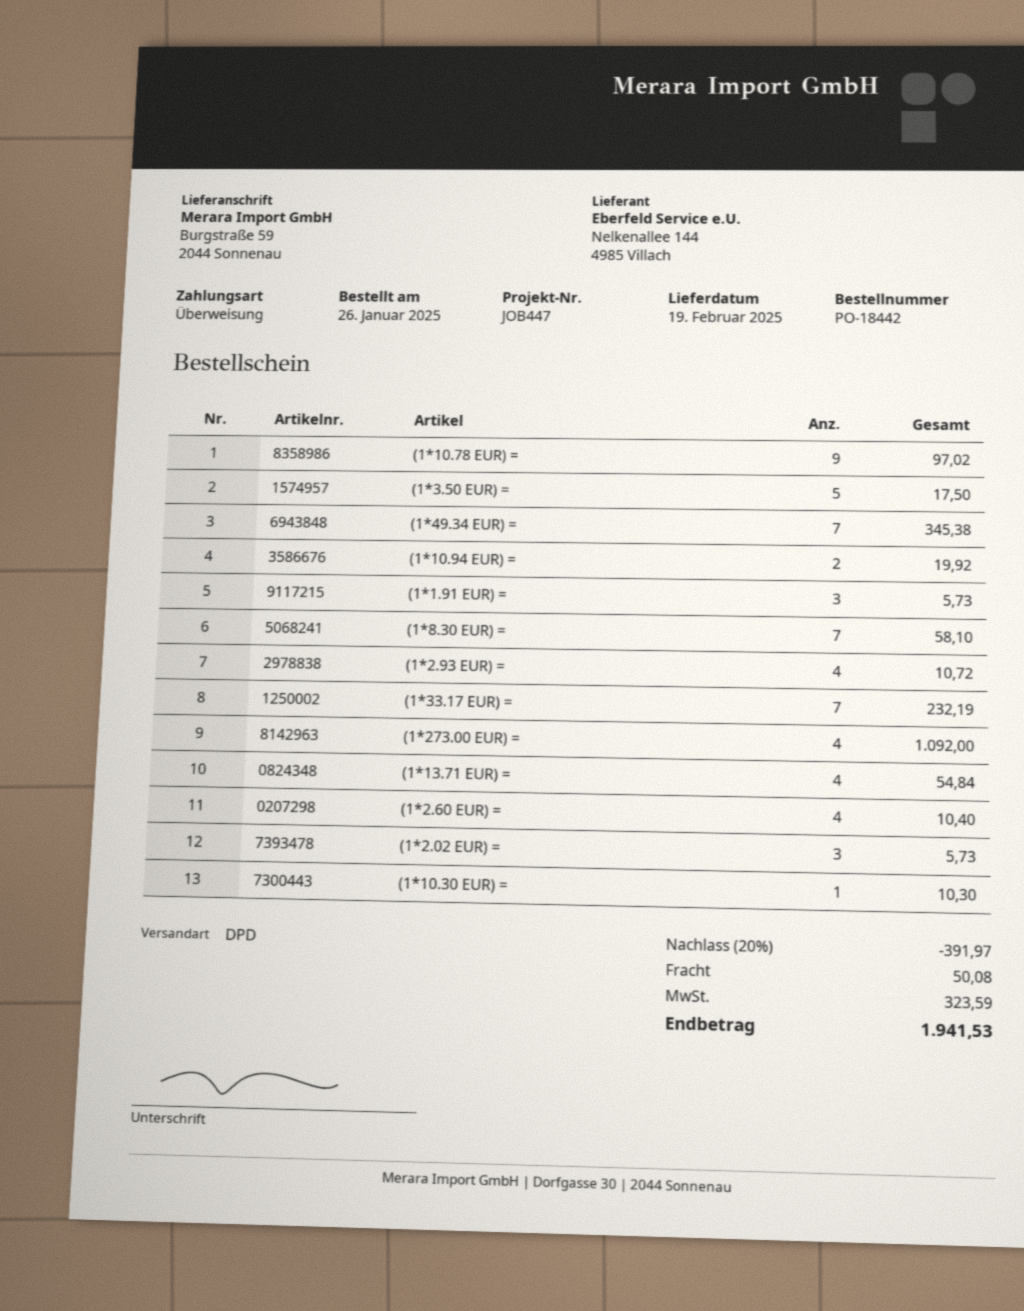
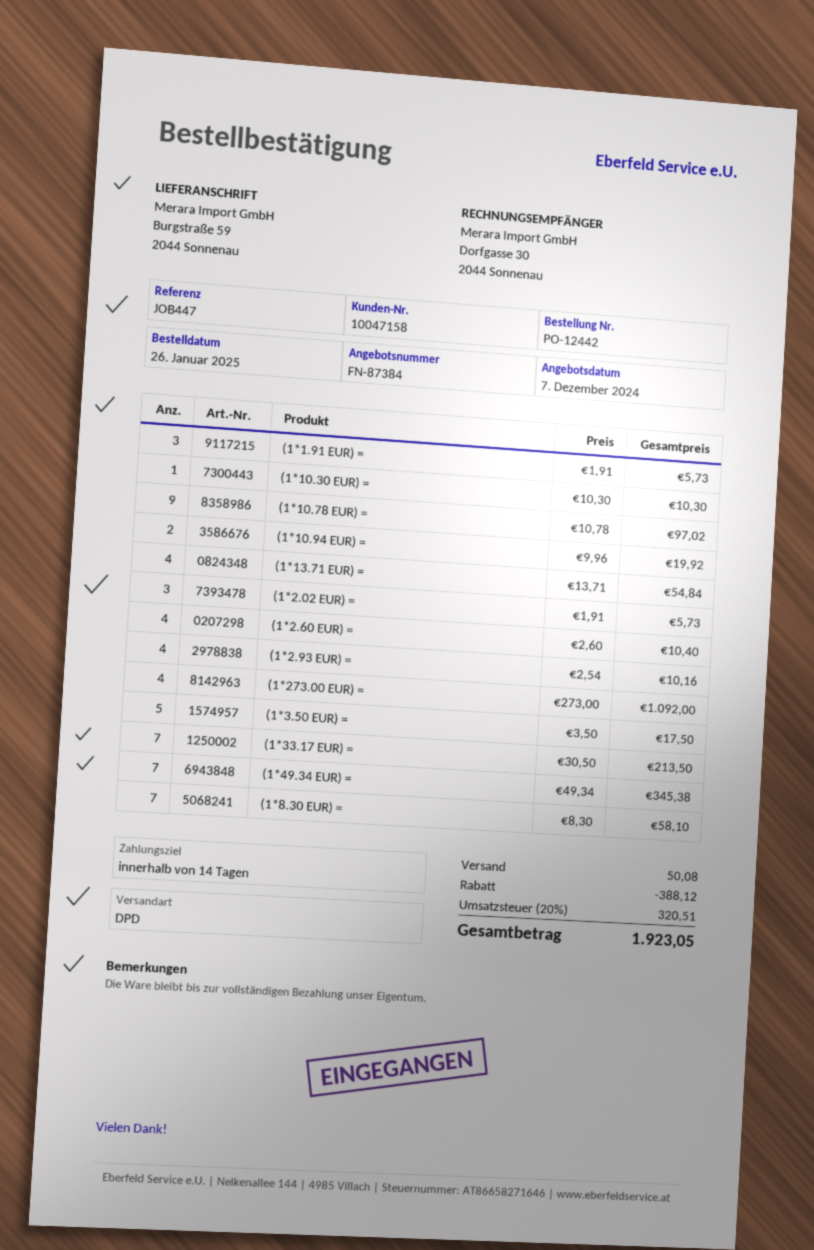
order number: PO-18442 -> PO-12442
(1*2.93 EUR) =: 4 for 10.72 -> 4 for 10.16
(1*33.17 EUR) =: 7 for 232.19 -> 7 for 213.50
discount: 391.97 -> 388.12
tax: 323.59 -> 320.51
total: 1941.53 -> 1923.05

